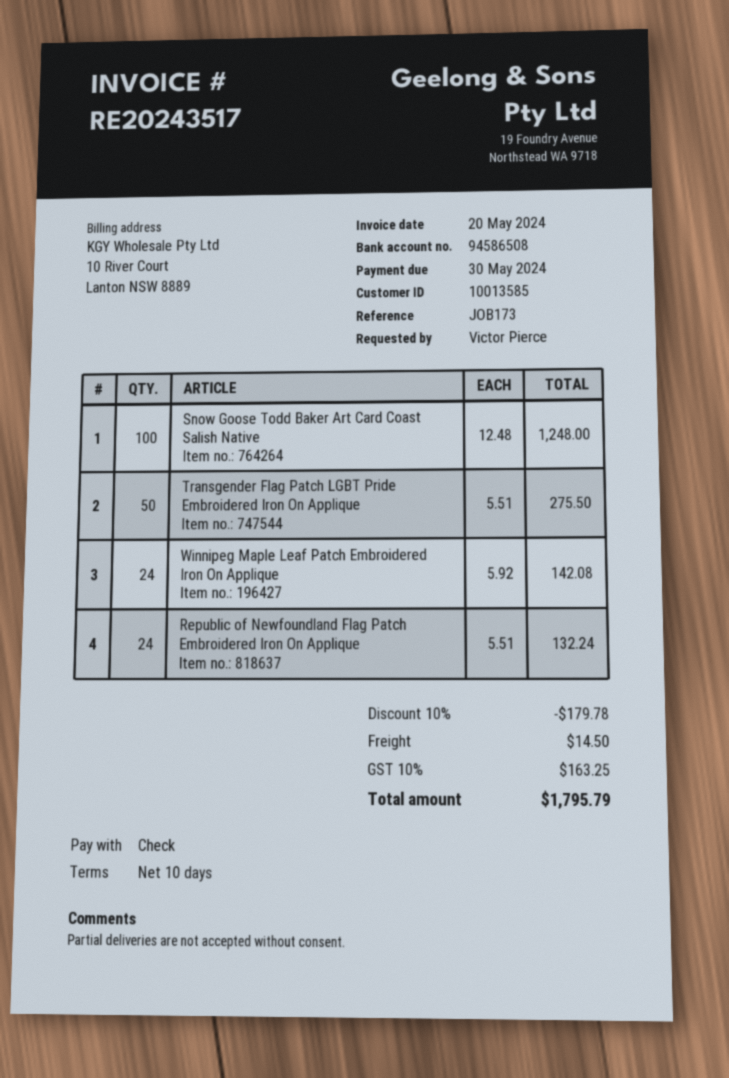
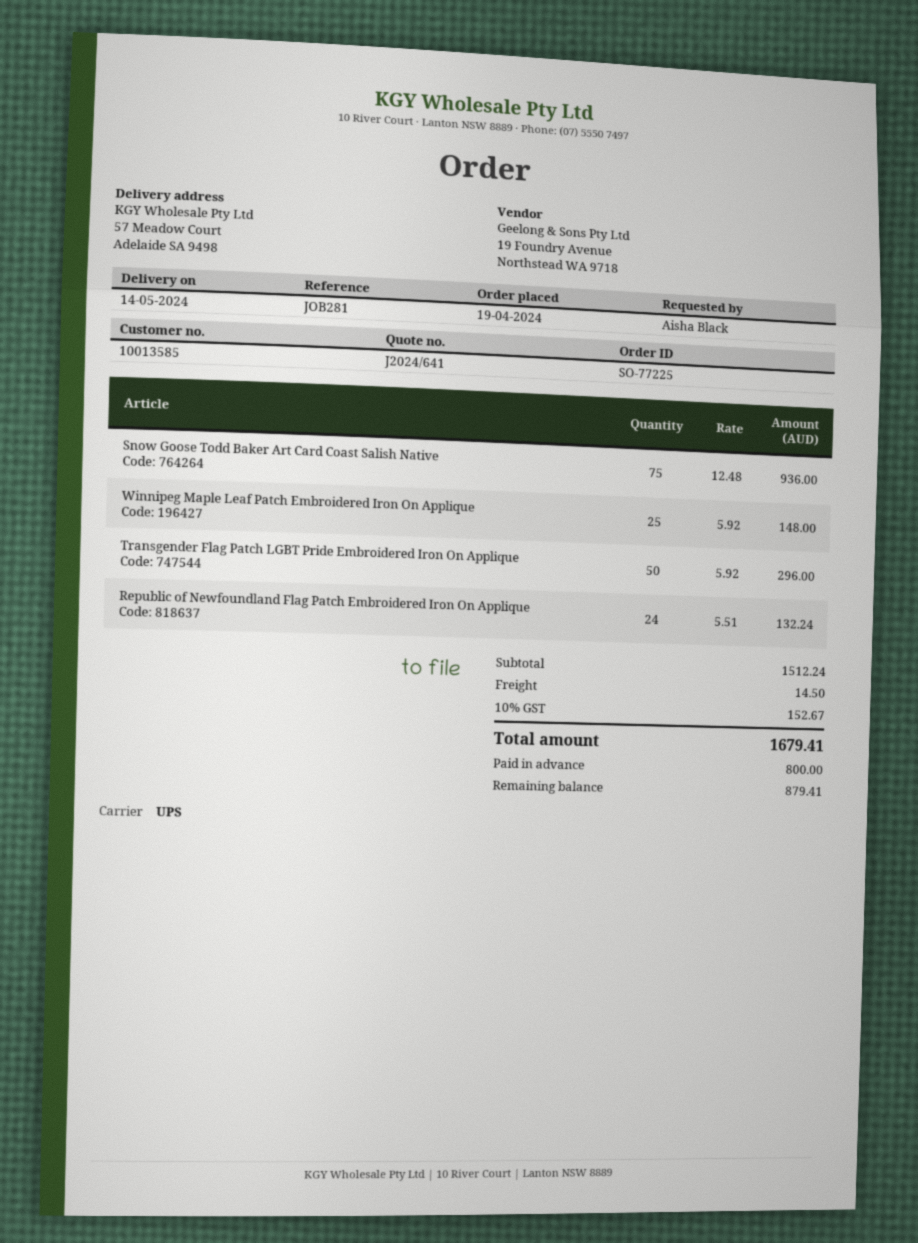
reference: JOB173 -> JOB281
ordered by: Victor Pierce -> Aisha Black
Snow Goose Todd Baker Art Card Coast Salish Native: 100 x 12.48 = 1248.00 -> 75 x 12.48 = 936.00
Transgender Flag Patch LGBT Pride Embroidered Iron On Applique: 50 x 5.51 = 275.50 -> 50 x 5.92 = 296.00
Winnipeg Maple Leaf Patch Embroidered Iron On Applique: 24 x 5.92 = 142.08 -> 25 x 5.92 = 148.00
discount: 10% = 179.78 -> none
tax: 10% = 163.25 -> 10% = 152.67
total: 1795.79 -> 1679.41

